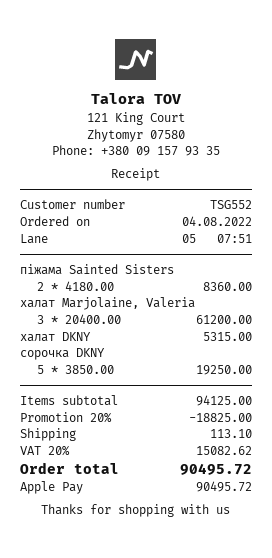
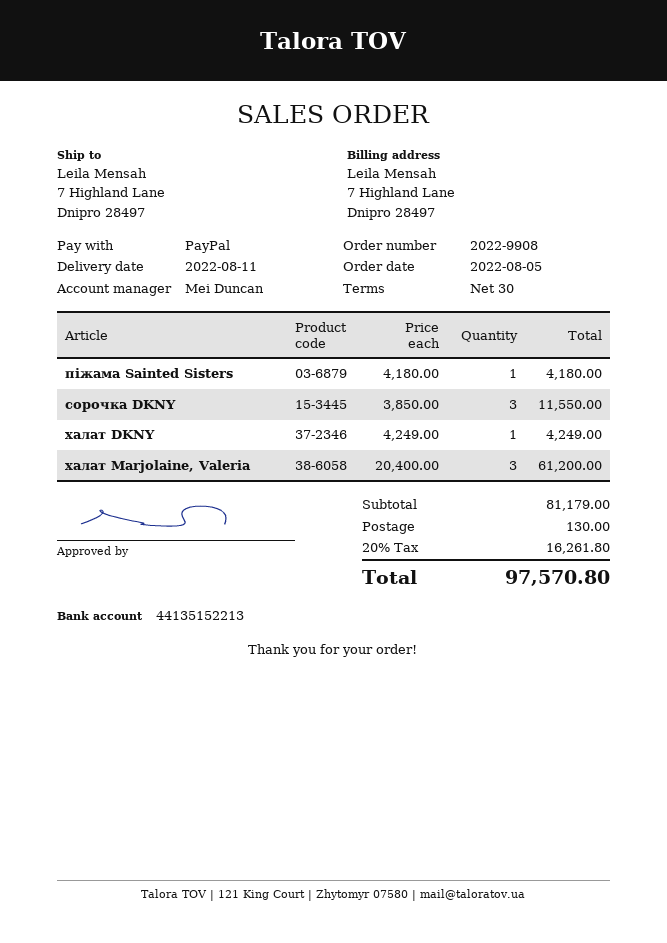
order date: 2022-08-04 -> 2022-08-05
payment method: Apple Pay -> PayPal
піжама Sainted Sisters: 2 x 4180.00 = 8360.00 -> 1 x 4180.00 = 4180.00
халат DKNY: 1 x 5315.00 = 5315.00 -> 1 x 4249.00 = 4249.00
сорочка DKNY: 5 x 3850.00 = 19250.00 -> 3 x 3850.00 = 11550.00
subtotal: 94125.00 -> 81179.00
discount: 20% = 18825.00 -> none
shipping: 113.10 -> 130.00
tax: 20% = 15082.62 -> 20% = 16261.80
total: 90495.72 -> 97570.80

